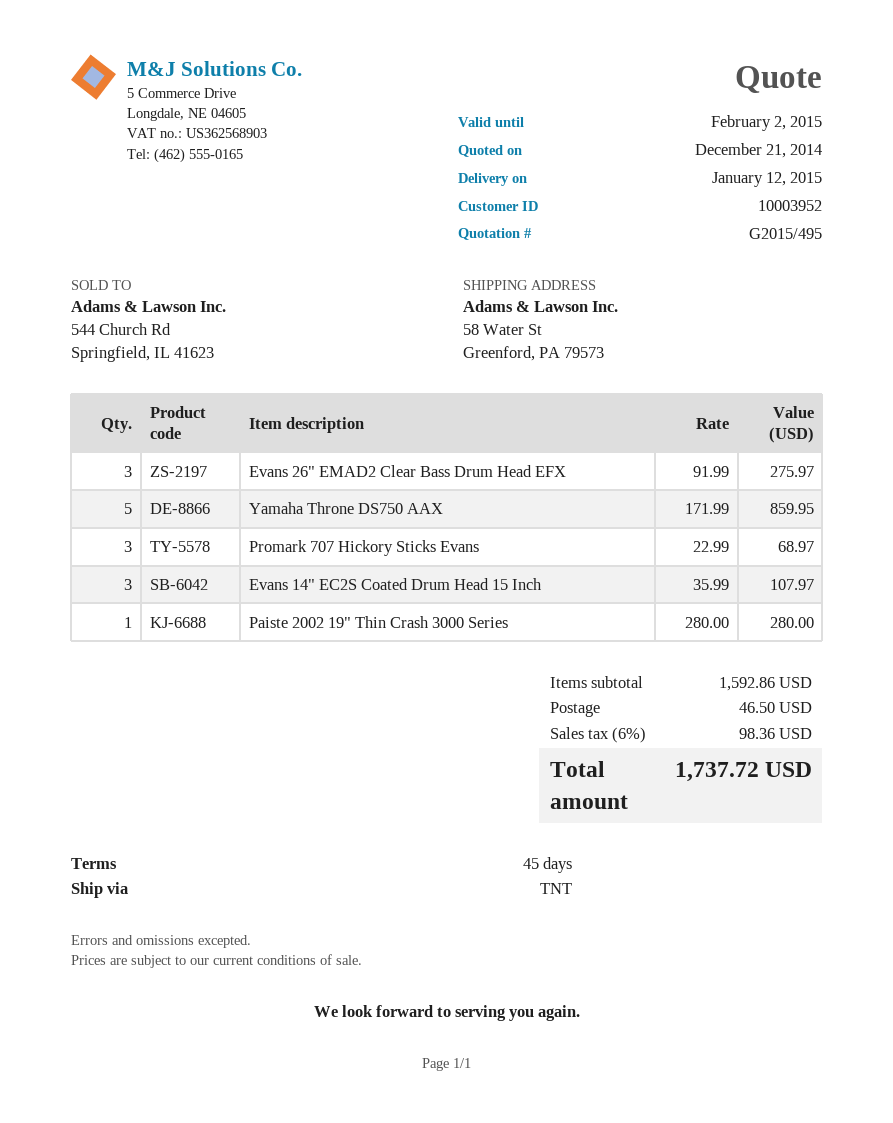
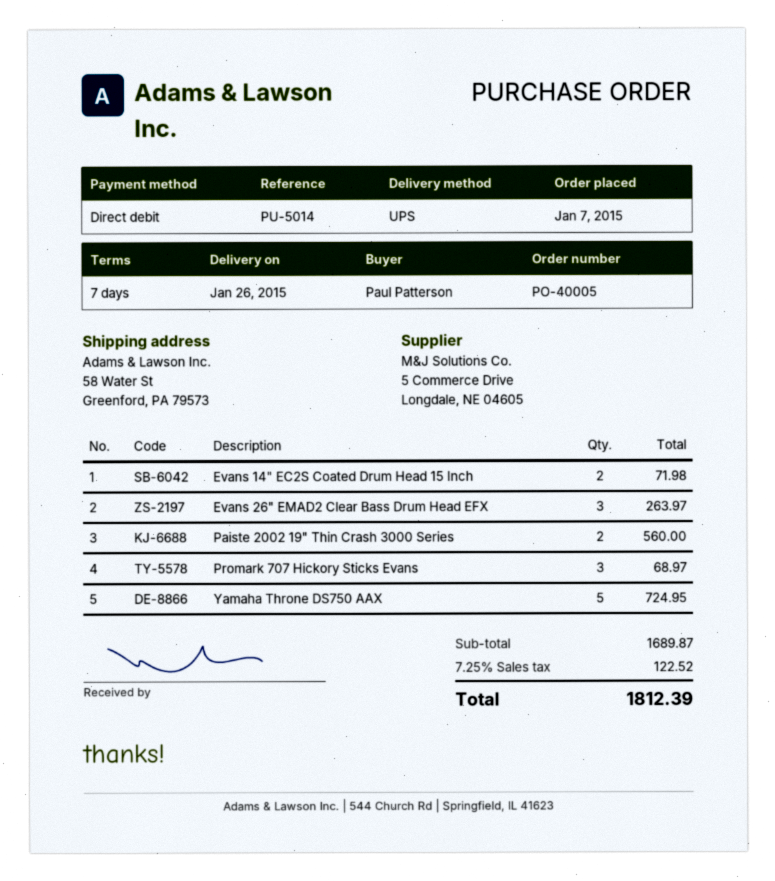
delivery date: 2015-01-12 -> 2015-01-26
payment terms: 45 days -> 7 days
shipping method: TNT -> UPS
Evans 26" EMAD2 Clear Bass Drum Head EFX: 3 for 275.97 -> 3 for 263.97
Yamaha Throne DS750 AAX: 5 for 859.95 -> 5 for 724.95
Evans 14" EC2S Coated Drum Head 15 Inch: 3 for 107.97 -> 2 for 71.98
Paiste 2002 19" Thin Crash 3000 Series: 1 for 280.00 -> 2 for 560.00
subtotal: 1592.86 -> 1689.87
shipping: 46.50 -> none
tax: 6% = 98.36 -> 7.25% = 122.52
total: 1737.72 -> 1812.39

